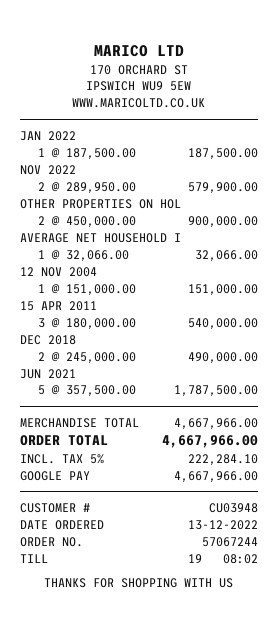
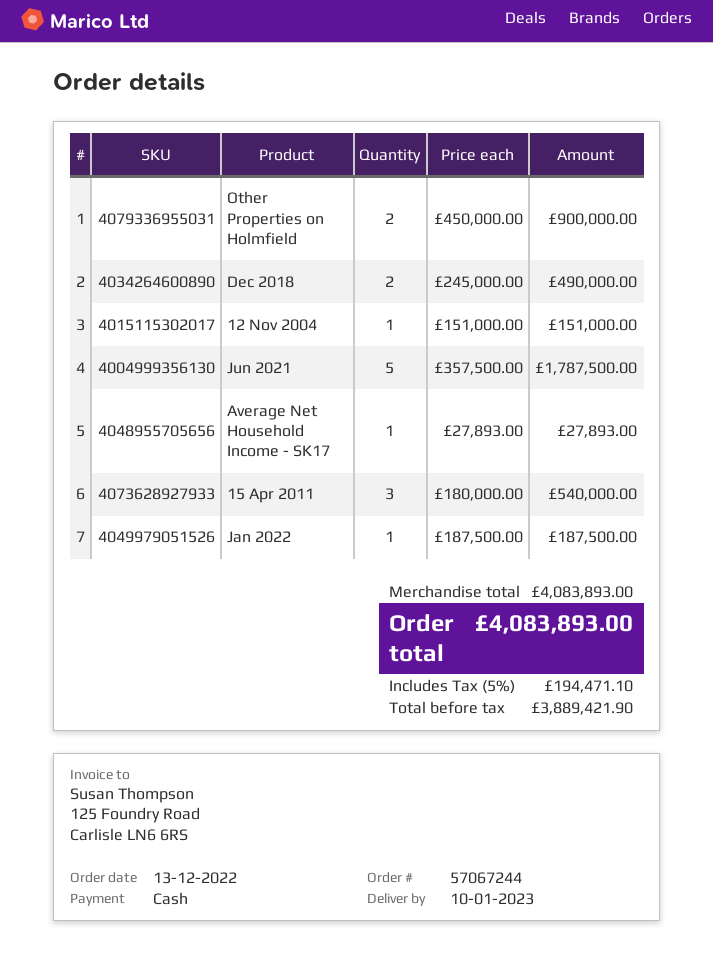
payment method: Google Pay -> cash
NOV 2022: 2 x 289950.00 = 579900.00 -> none
AVERAGE NET HOUSEHOLD I: 1 x 32066.00 = 32066.00 -> 1 x 27893.00 = 27893.00
subtotal: 4667966.00 -> 4083893.00
tax: 5% = 222284.10 -> 5% = 194471.10
total: 4667966.00 -> 4083893.00

